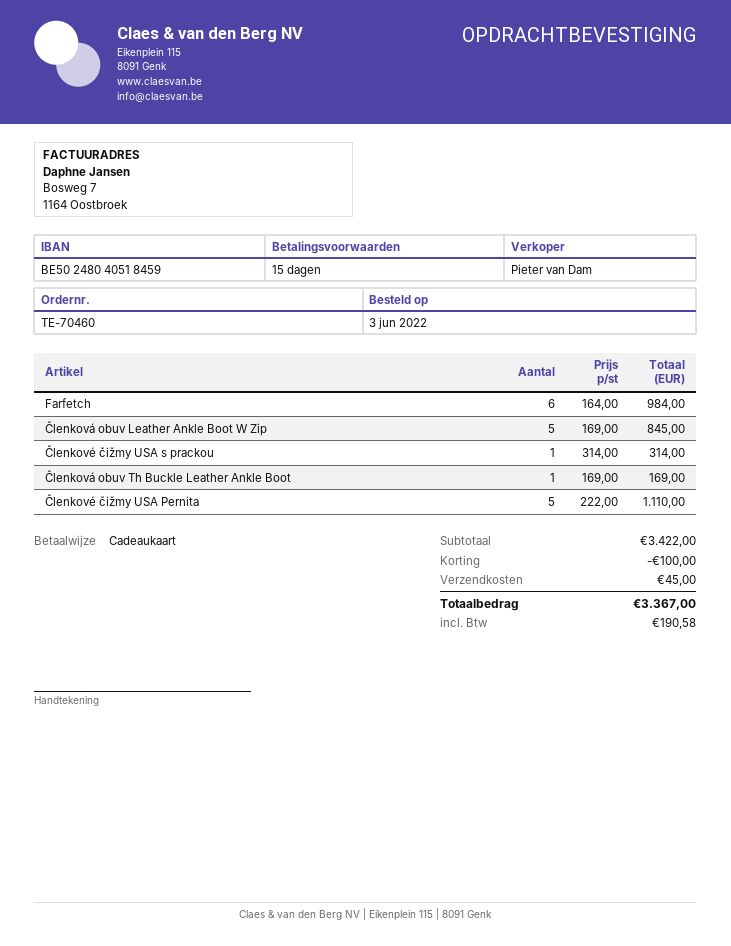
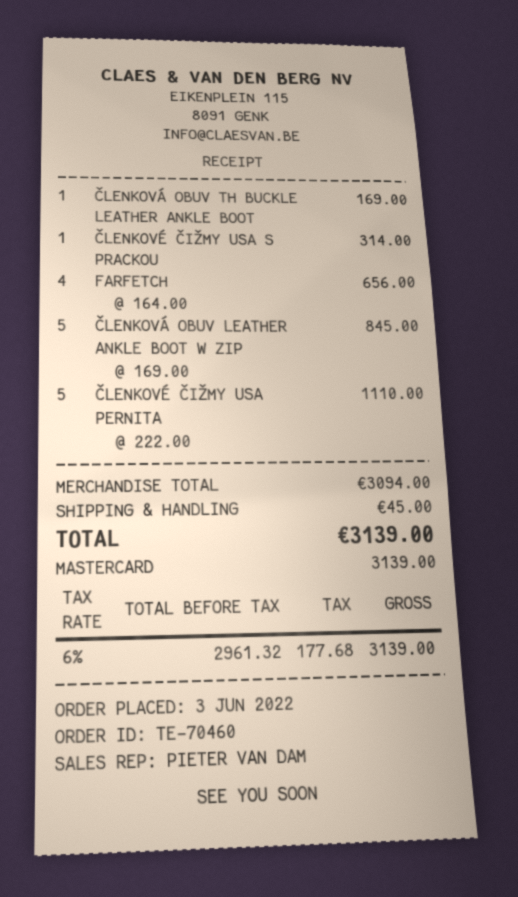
payment method: gift card -> Mastercard
Farfetch: 6 x 164.00 = 984.00 -> 4 x 164.00 = 656.00
subtotal: 3422.00 -> 3094.00
discount: 100.00 -> none
tax: 190.58 -> 177.68
total: 3367.00 -> 3139.00

